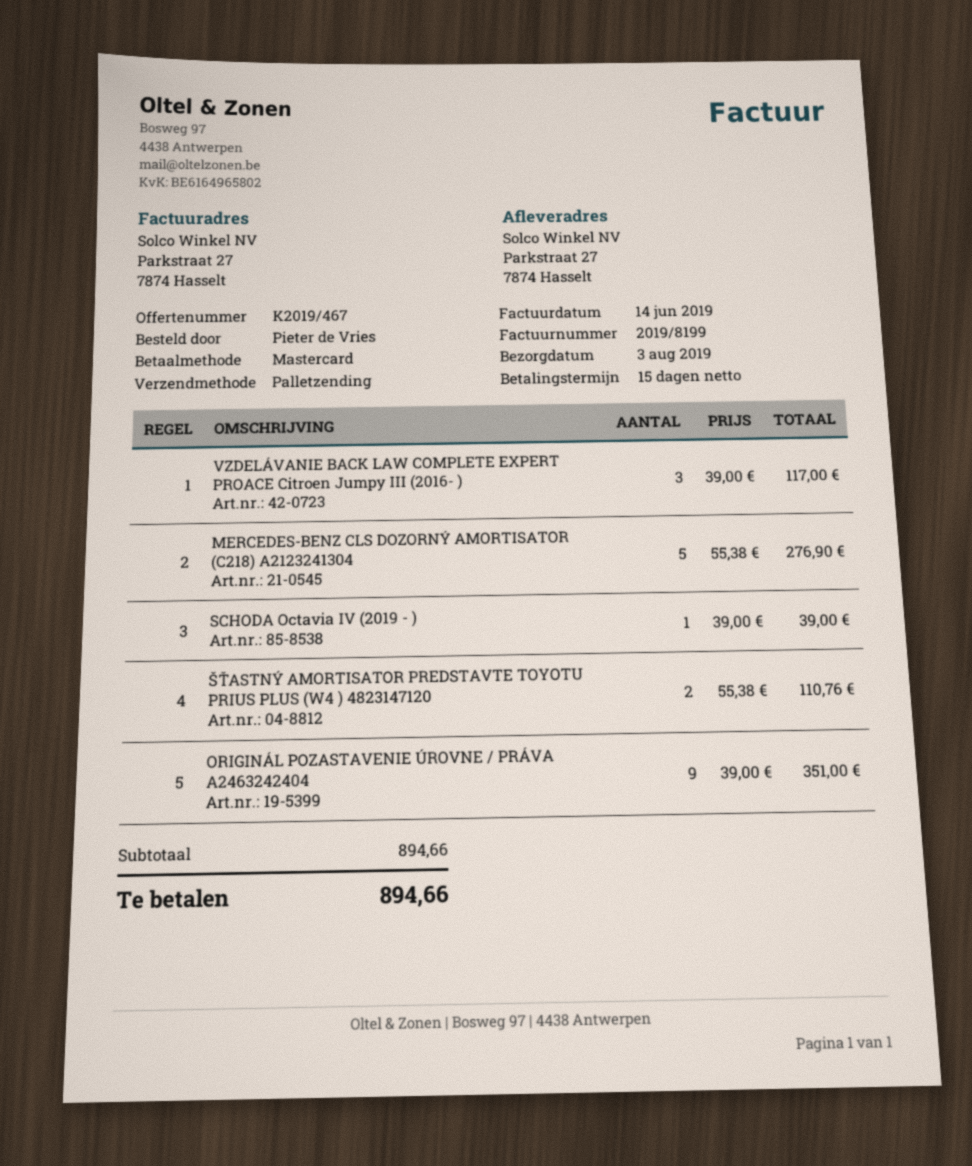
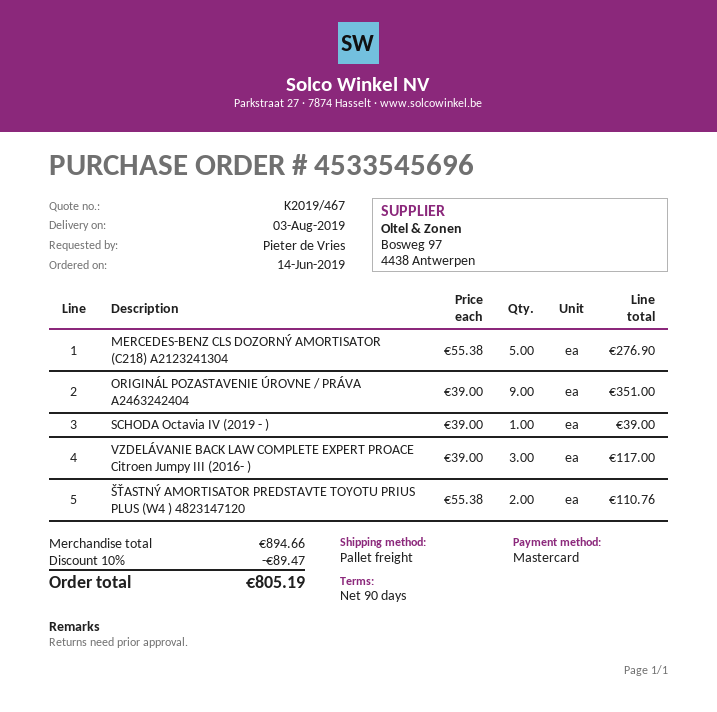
payment terms: 15 days -> 90 days
discount: none -> 10% = 89.47
total: 894.66 -> 805.19

